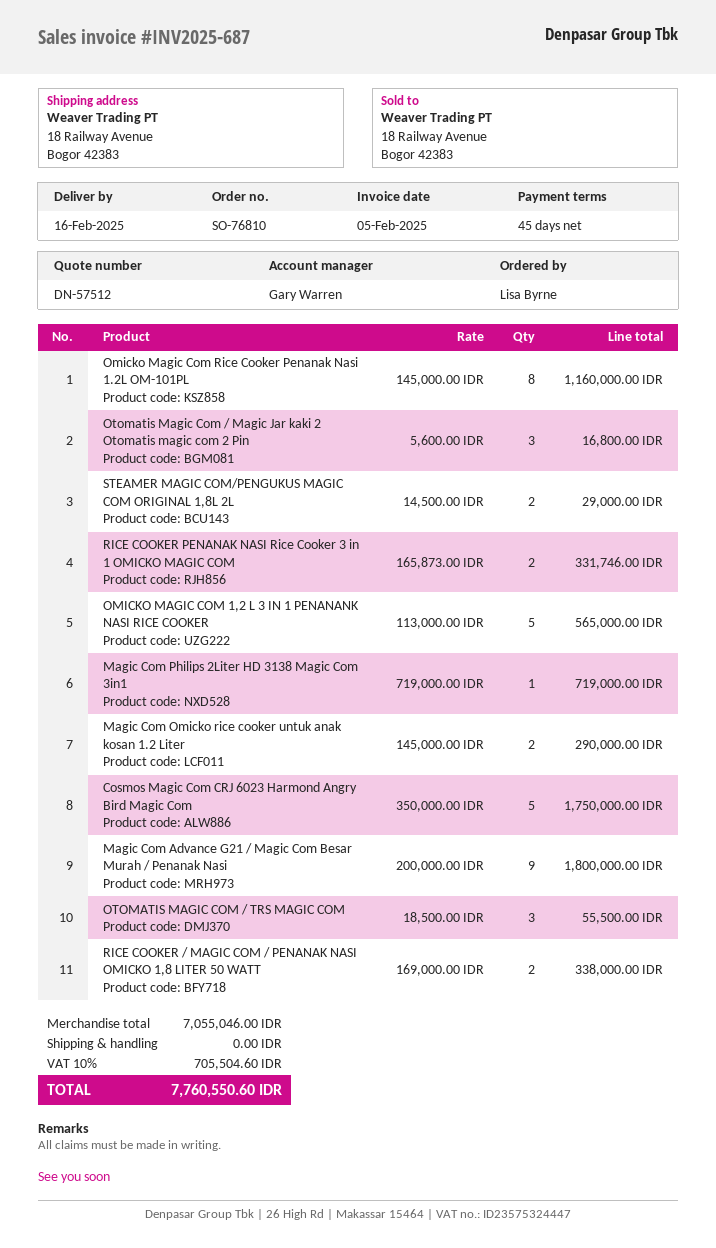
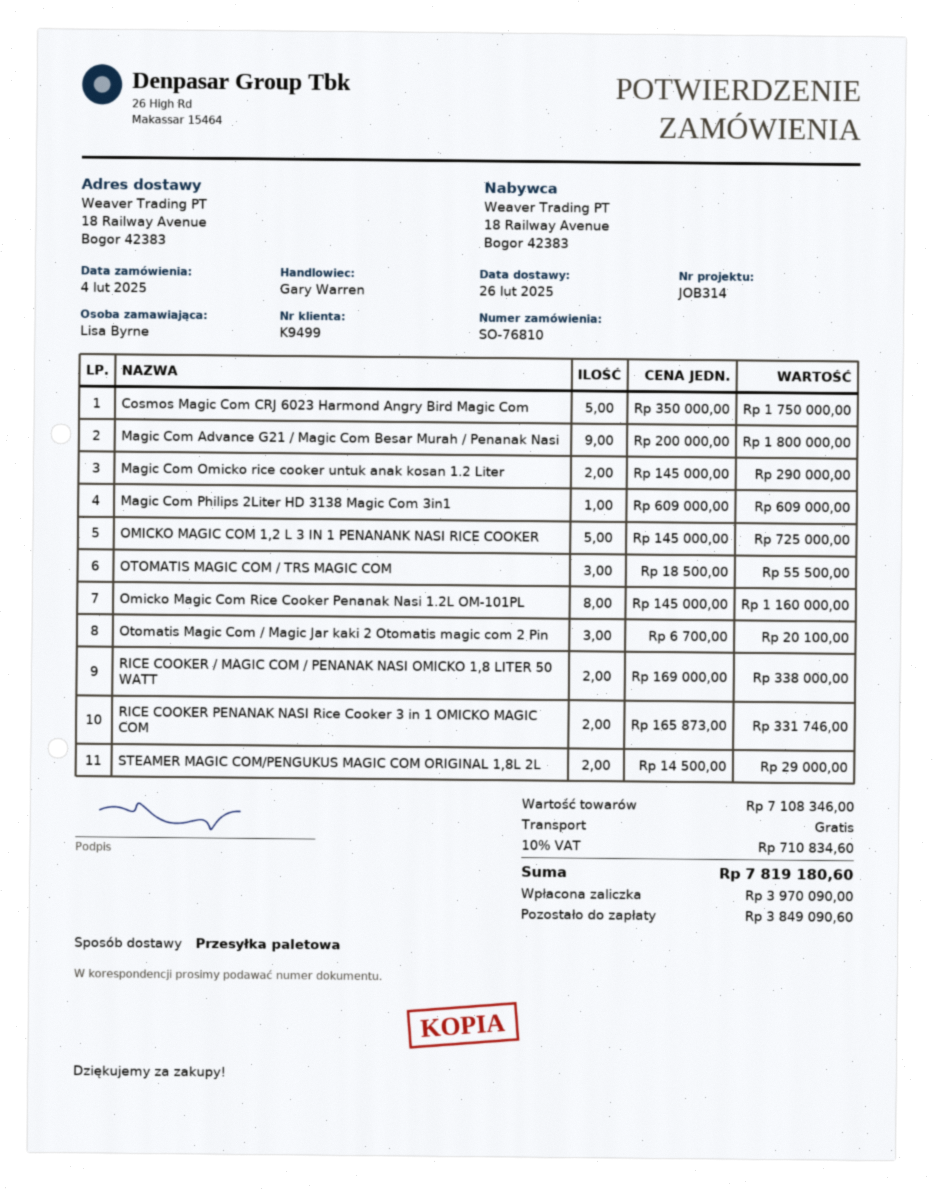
delivery date: 2025-02-16 -> 2025-02-26
Otomatis Magic Com / Magic Jar kaki 2 Otomatis magic com 2 Pin: 3 x 5600.00 = 16800.00 -> 3 x 6700.00 = 20100.00
OMICKO MAGIC COM 1,2 L 3 IN 1 PENANANK NASI RICE COOKER: 5 x 113000.00 = 565000.00 -> 5 x 145000.00 = 725000.00
Magic Com Philips 2Liter HD 3138 Magic Com 3in1: 1 x 719000.00 = 719000.00 -> 1 x 609000.00 = 609000.00
subtotal: 7055046.00 -> 7108346.00
tax: 10% = 705504.60 -> 10% = 710834.60
total: 7760550.60 -> 7819180.60

